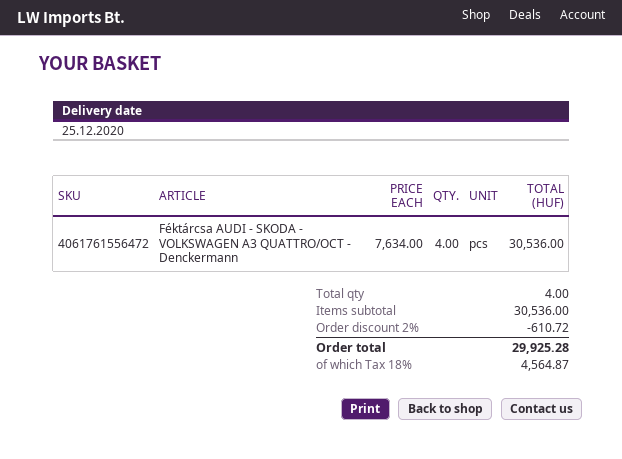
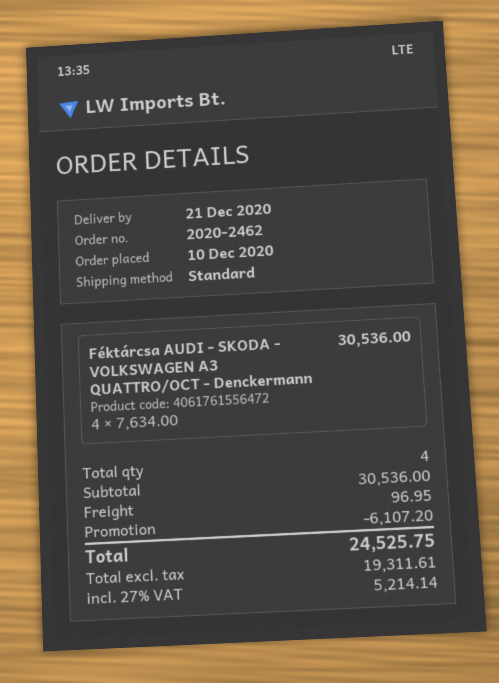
delivery date: 2020-12-25 -> 2020-12-21
discount: 610.72 -> 6107.20
shipping: none -> 96.95
tax: 18% = 4564.87 -> 27% = 5214.14
total: 29925.28 -> 24525.75

